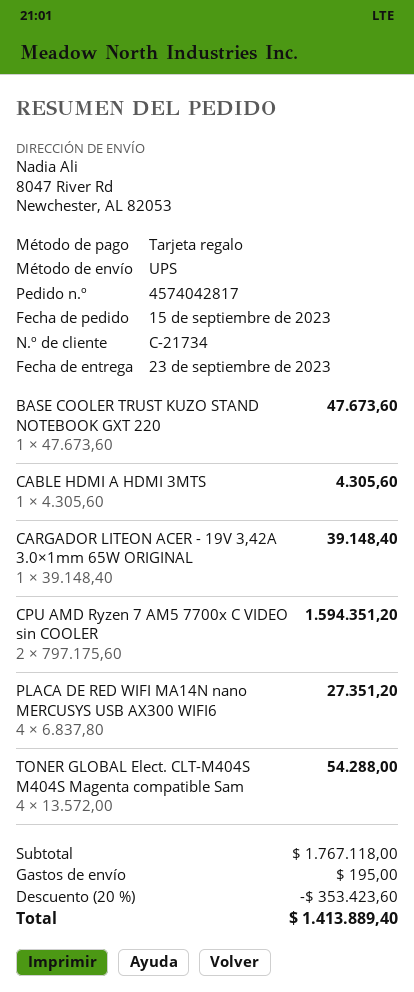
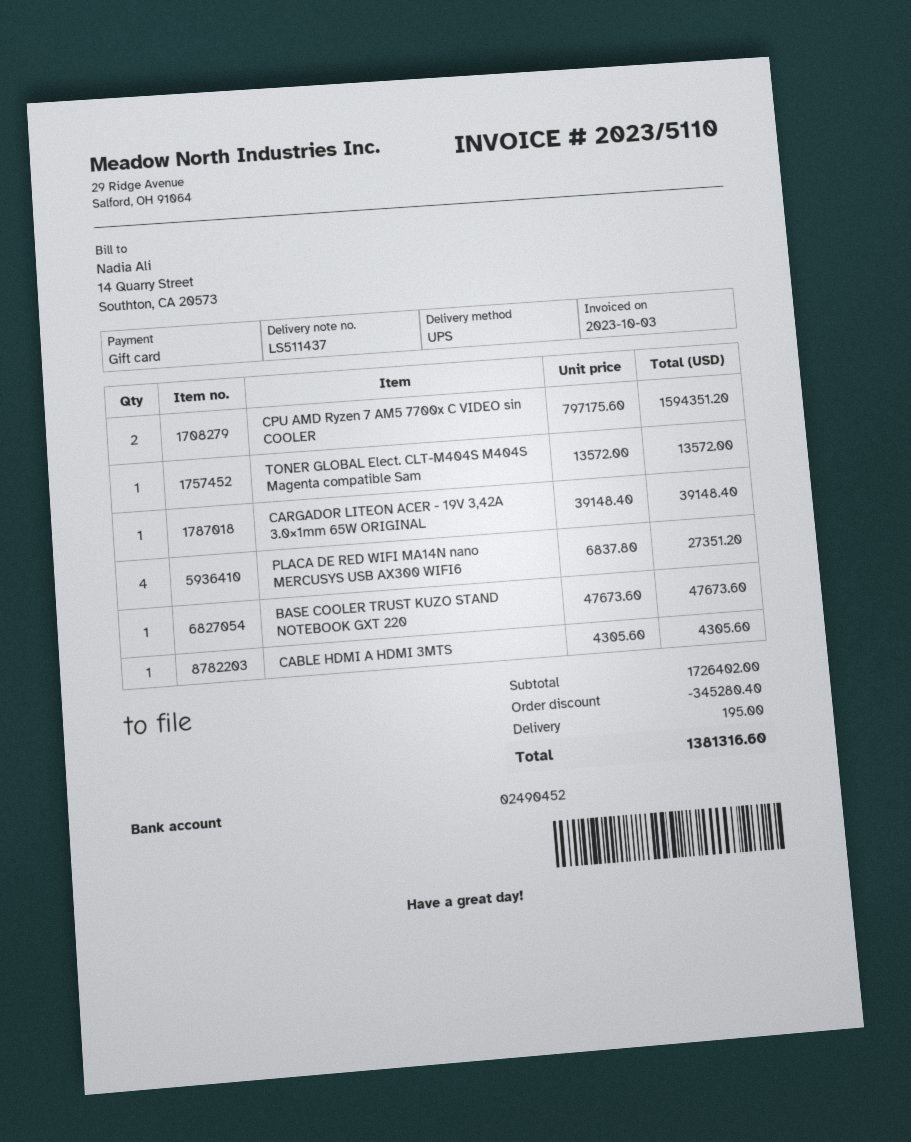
TONER GLOBAL Elect. CLT-M404S M404S Magenta compatible Sam: 4 x 13572.00 = 54288.00 -> 1 x 13572.00 = 13572.00
subtotal: 1767118.00 -> 1726402.00
discount: 353423.60 -> 345280.40
total: 1413889.40 -> 1381316.60

